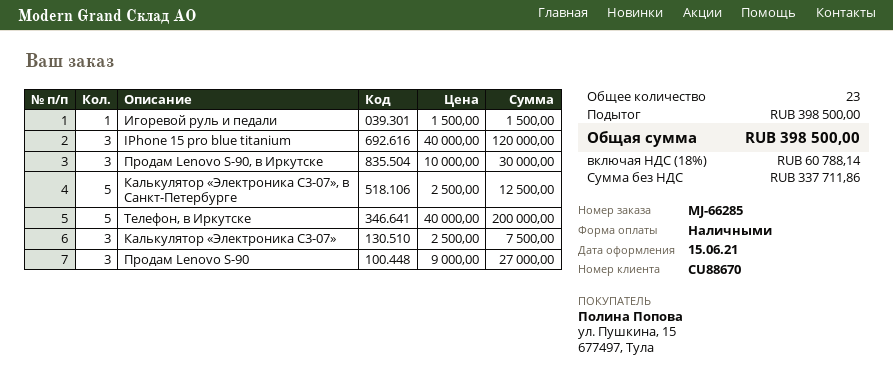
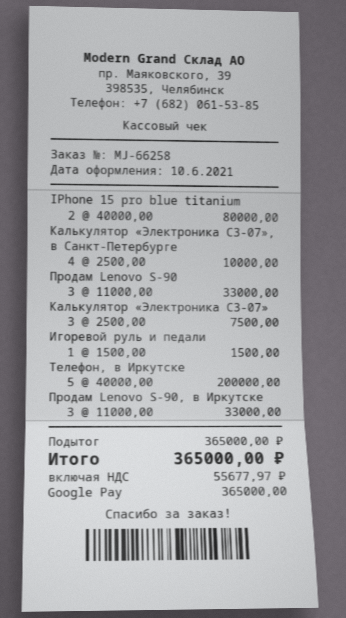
order number: MJ-66285 -> MJ-66258
order date: 2021-06-15 -> 2021-06-10
payment method: cash -> Google Pay
IPhone 15 pro blue titanium: 3 x 40000.00 = 120000.00 -> 2 x 40000.00 = 80000.00
Продам Lenovo S-90, в Иркутске: 3 x 10000.00 = 30000.00 -> 3 x 11000.00 = 33000.00
Калькулятор «Электроника С3-07», в Санкт-Петербурге: 5 x 2500.00 = 12500.00 -> 4 x 2500.00 = 10000.00
Продам Lenovo S-90: 3 x 9000.00 = 27000.00 -> 3 x 11000.00 = 33000.00
subtotal: 398500.00 -> 365000.00
tax: 60788.14 -> 55677.97
total: 398500.00 -> 365000.00

